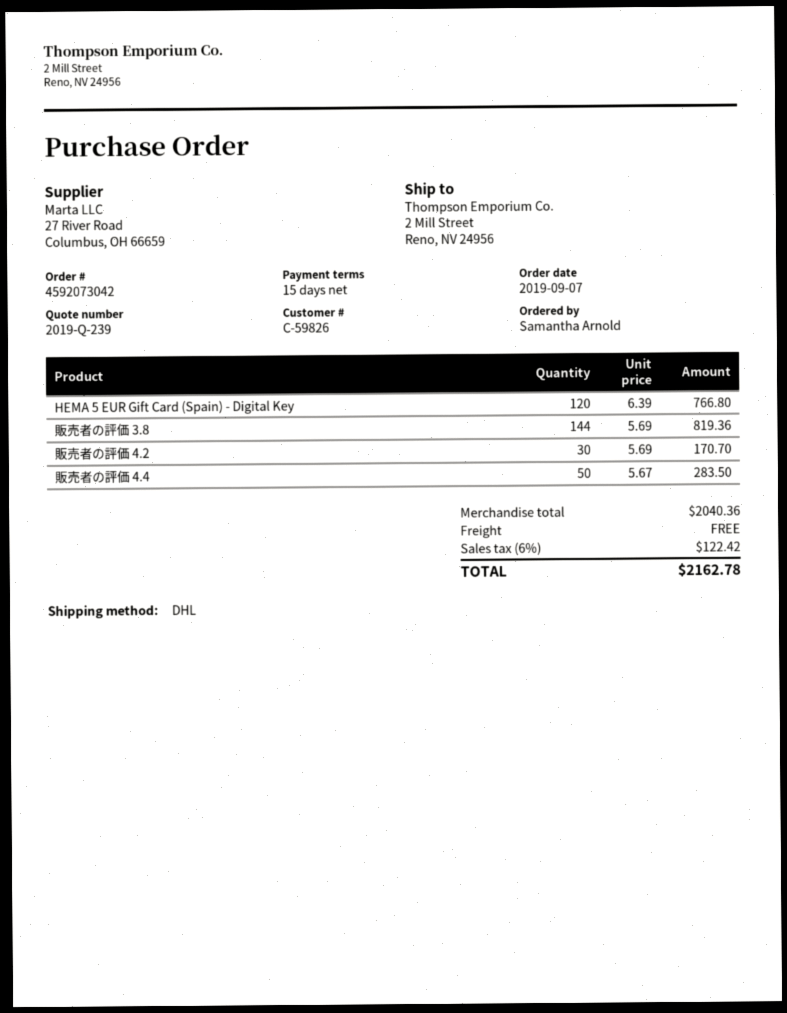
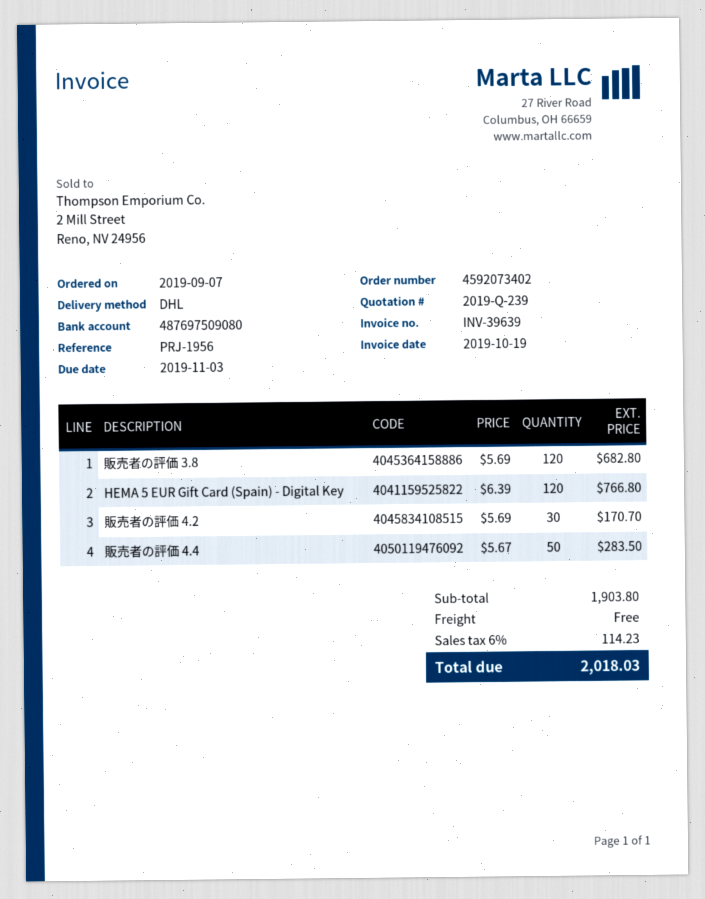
order number: 4592073042 -> 4592073402
販売者の評価 3.8: 144 x 5.69 = 819.36 -> 120 x 5.69 = 682.80
subtotal: 2040.36 -> 1903.80
tax: 6% = 122.42 -> 6% = 114.23
total: 2162.78 -> 2018.03

